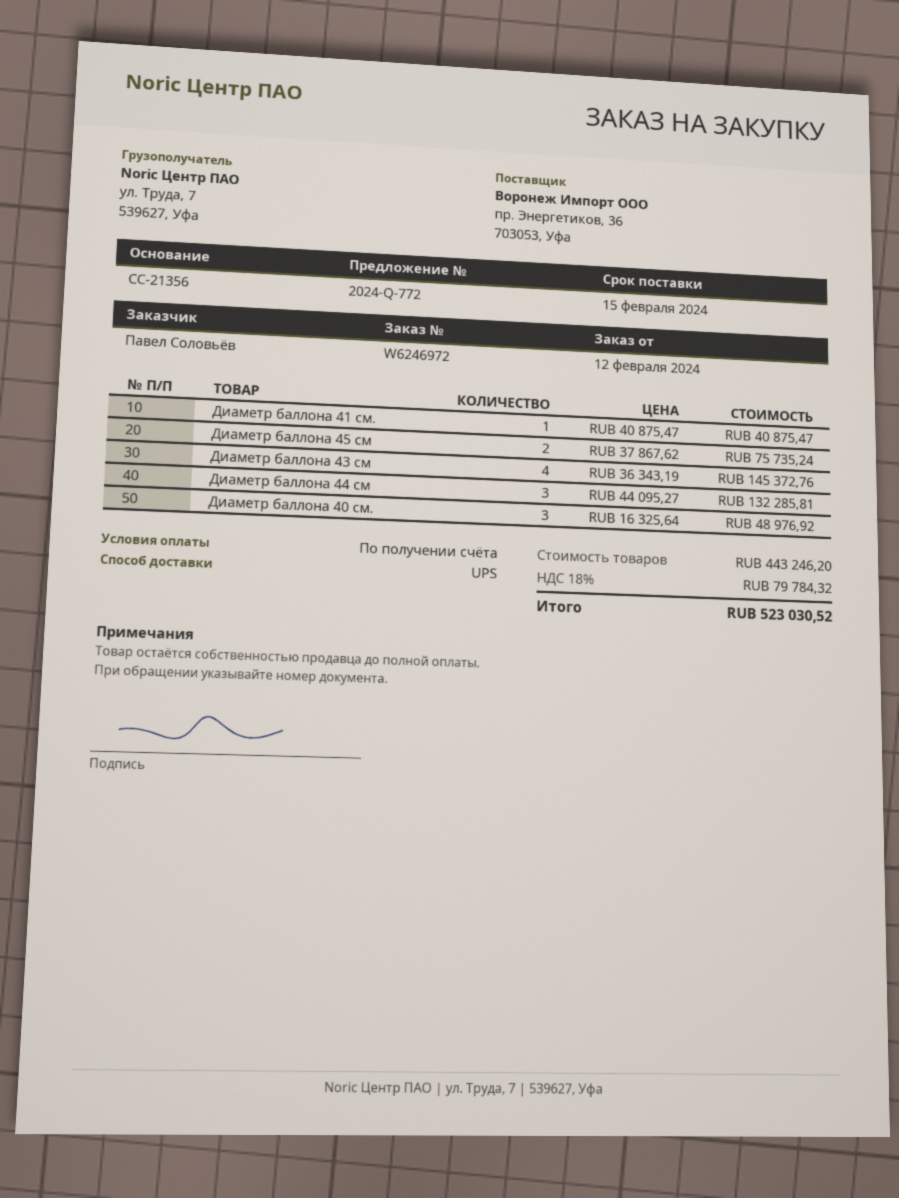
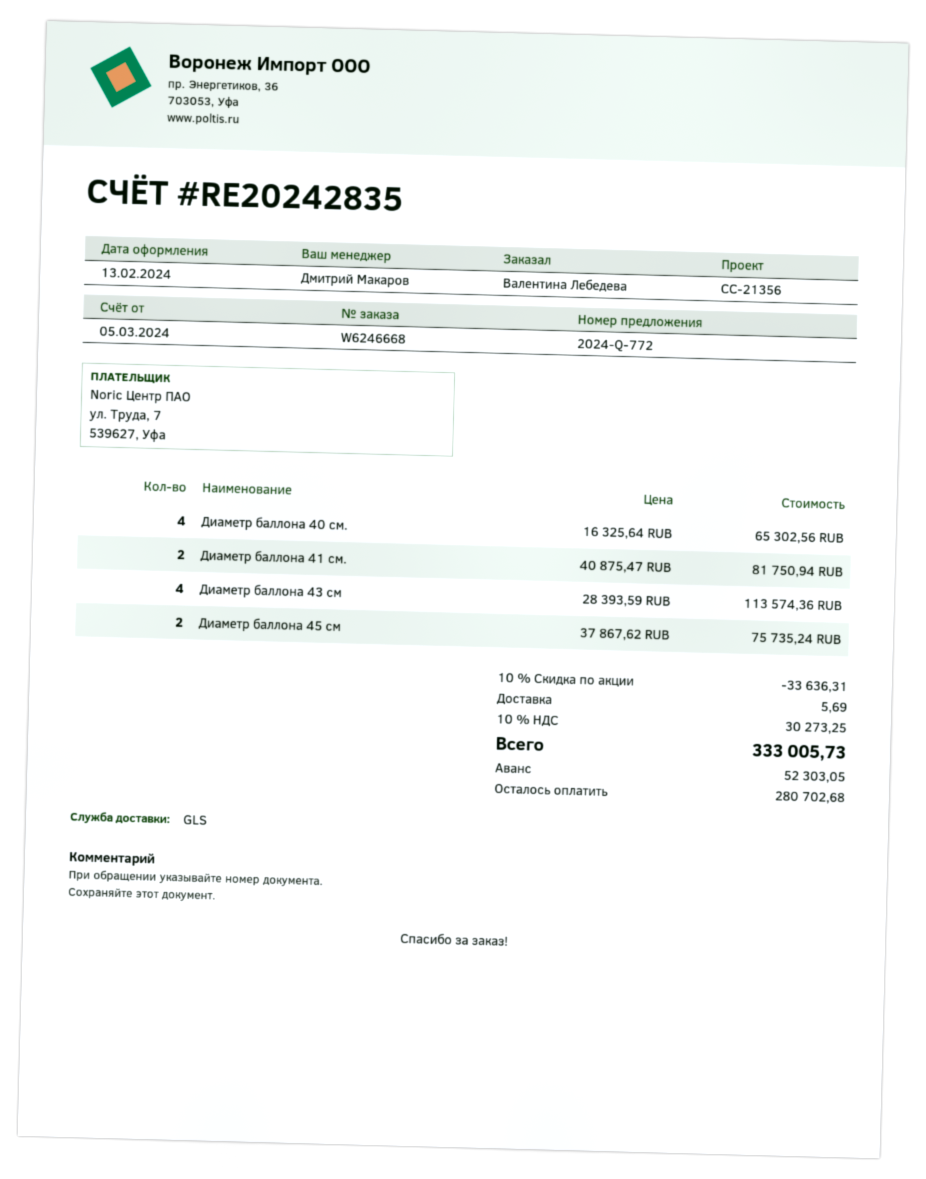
order number: W6246972 -> W6246668
order date: 2024-02-12 -> 2024-02-13
ordered by: Павел Соловьёв -> Валентина Лебедева
shipping method: UPS -> GLS
Диаметр баллона 41 см.: 1 x 40875.47 = 40875.47 -> 2 x 40875.47 = 81750.94
Диаметр баллона 43 см: 4 x 36343.19 = 145372.76 -> 4 x 28393.59 = 113574.36
Диаметр баллона 44 см: 3 x 44095.27 = 132285.81 -> none
Диаметр баллона 40 см.: 3 x 16325.64 = 48976.92 -> 4 x 16325.64 = 65302.56
discount: none -> 10% = 33636.31
shipping: none -> 5.69
tax: 18% = 79784.32 -> 10% = 30273.25
total: 523030.52 -> 333005.73

